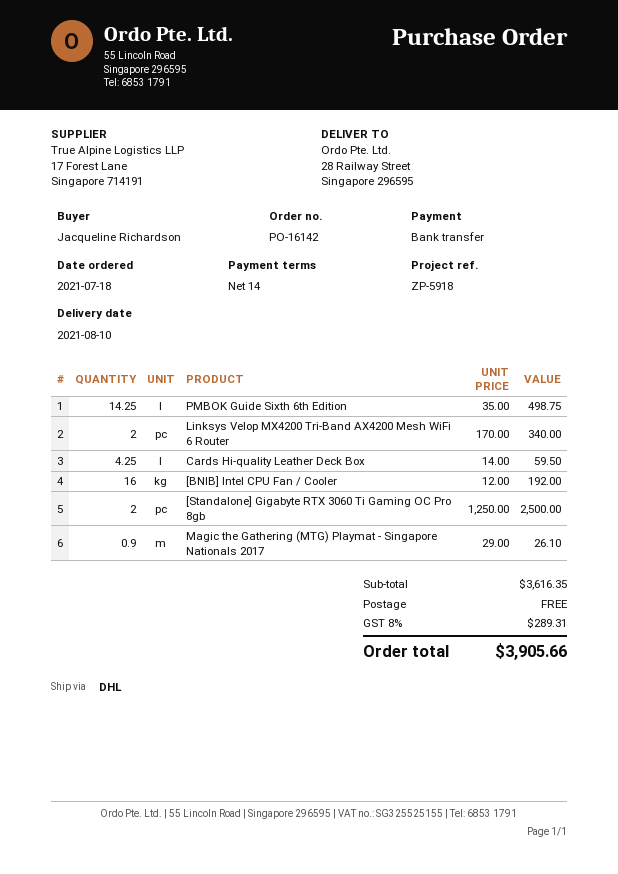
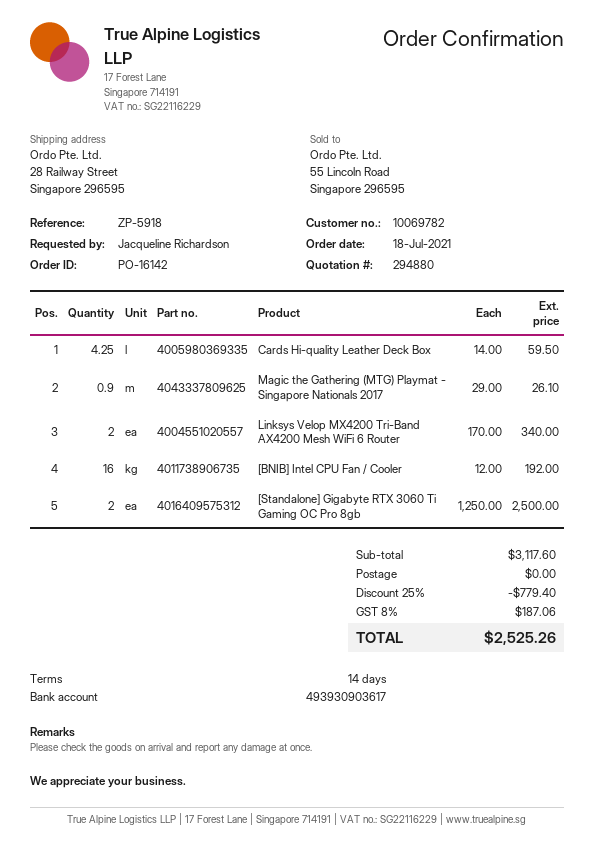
PMBOK Guide Sixth 6th Edition: 14.25 x 35.00 = 498.75 -> none
subtotal: 3616.35 -> 3117.60
discount: none -> 25% = 779.40
tax: 8% = 289.31 -> 8% = 187.06
total: 3905.66 -> 2525.26

